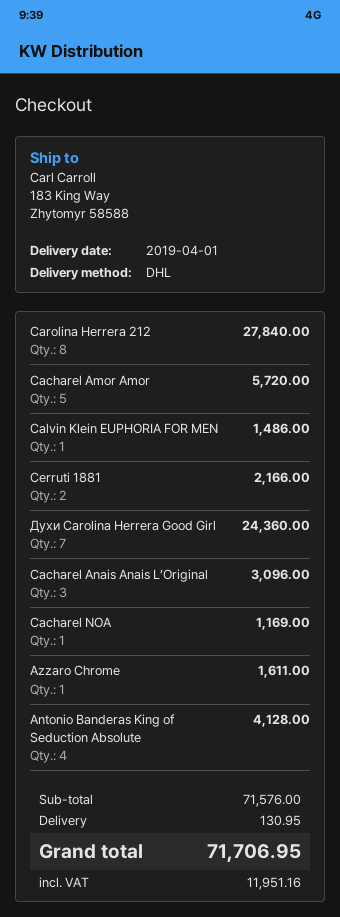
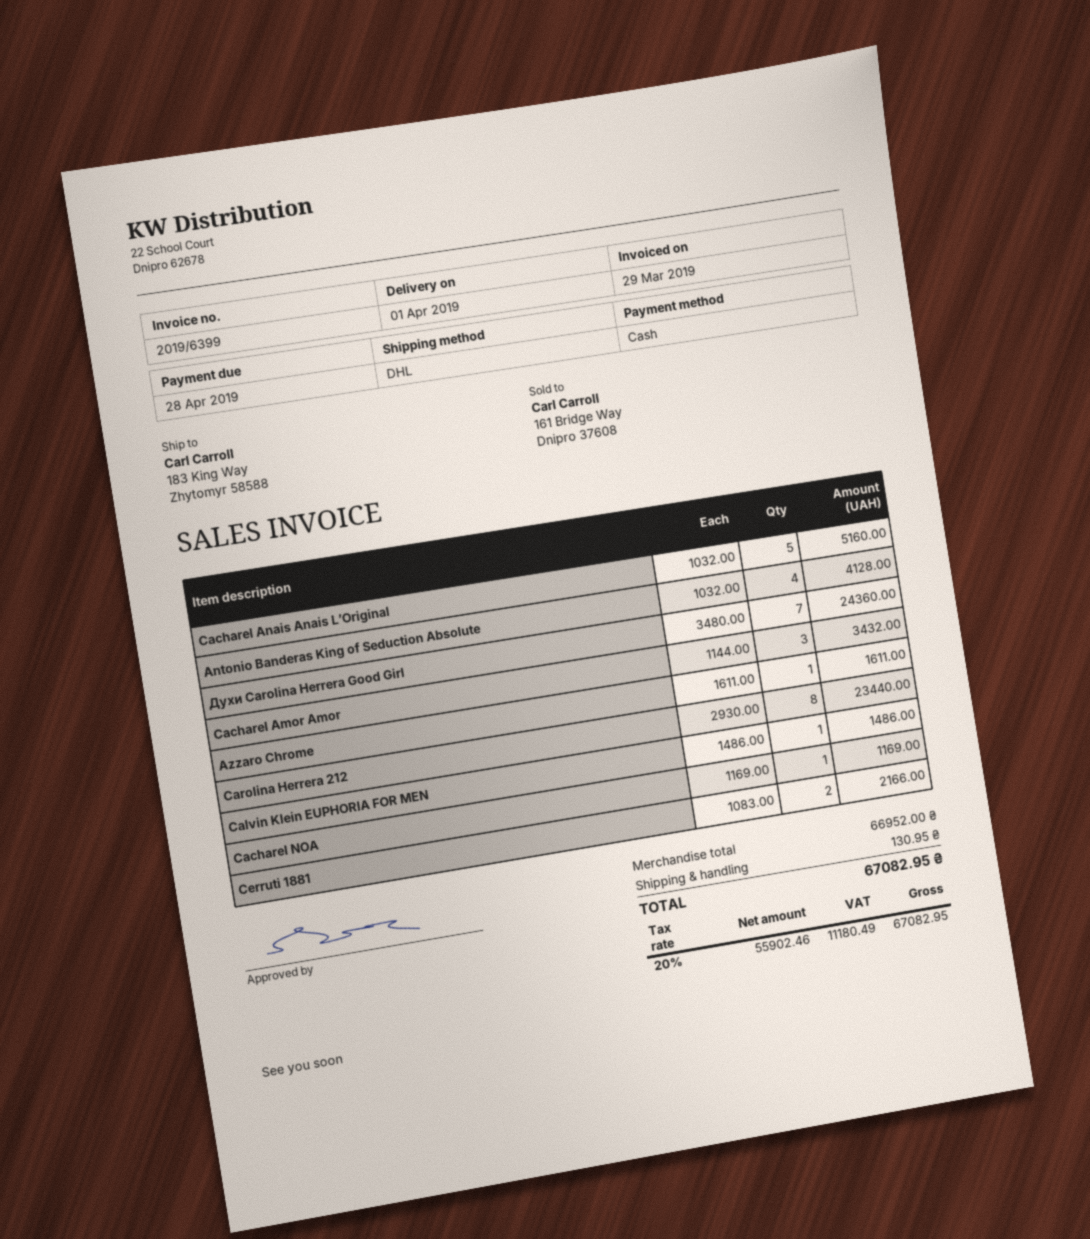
Carolina Herrera 212: 8 for 27840.00 -> 8 for 23440.00
Cacharel Amor Amor: 5 for 5720.00 -> 3 for 3432.00
Cacharel Anais Anais L’Original: 3 for 3096.00 -> 5 for 5160.00
subtotal: 71576.00 -> 66952.00
tax: 11951.16 -> 11180.49
total: 71706.95 -> 67082.95

